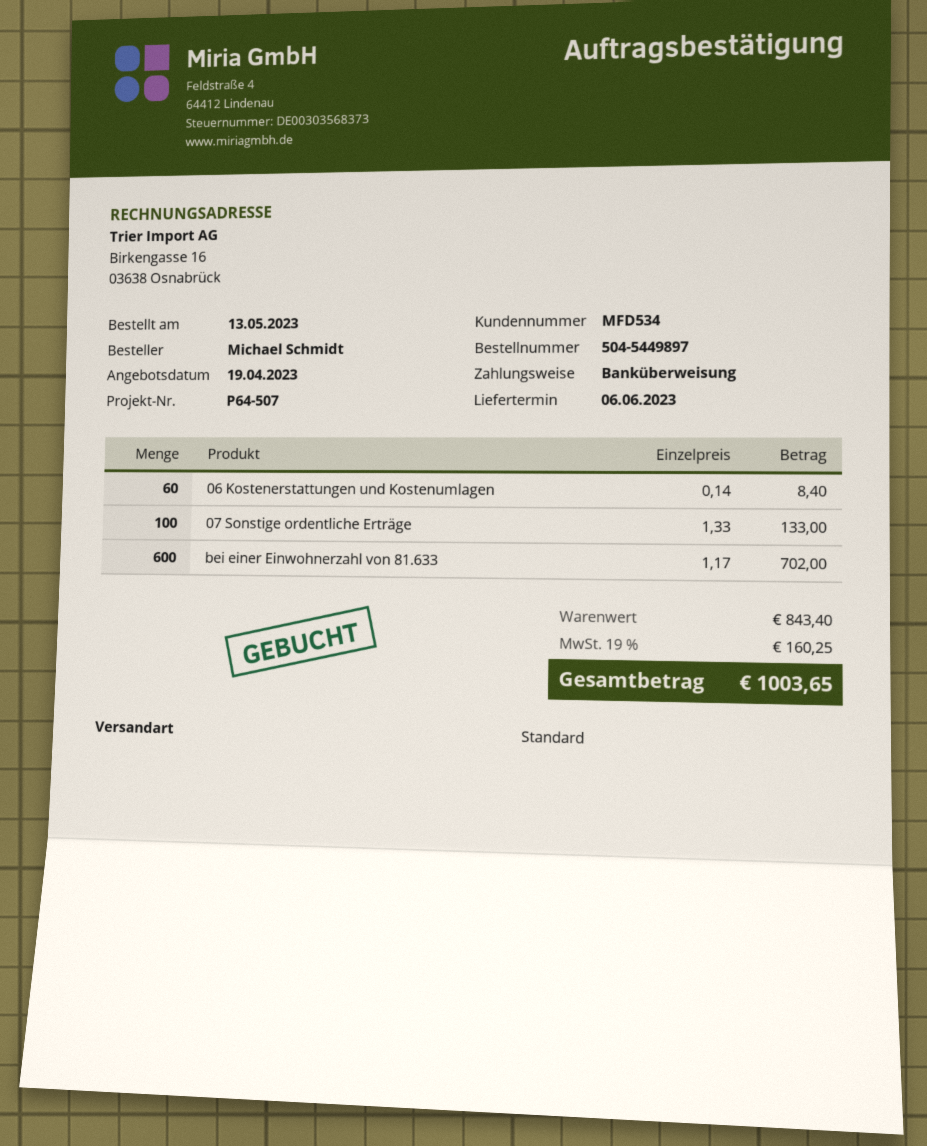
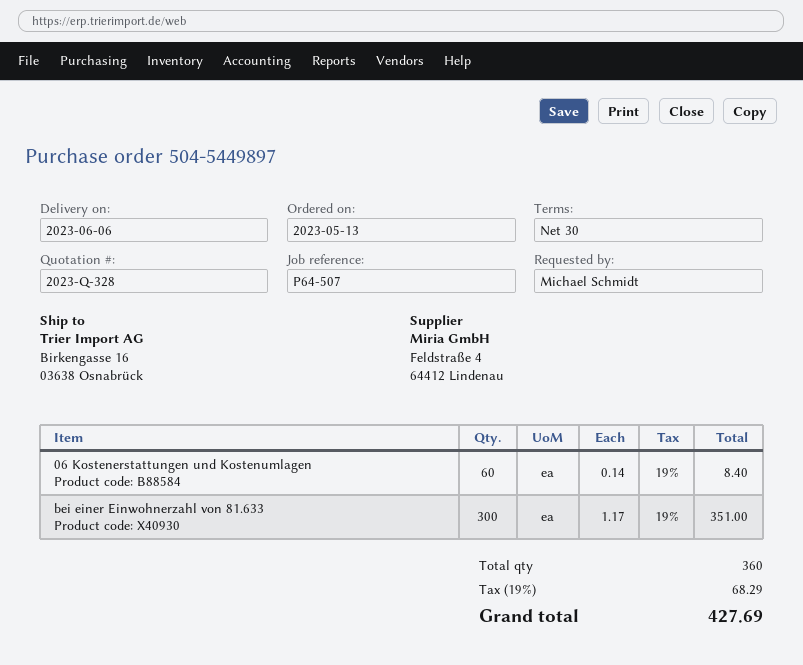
07 Sonstige ordentliche Erträge: 100 x 1.33 = 133.00 -> none
bei einer Einwohnerzahl von 81.633: 600 x 1.17 = 702.00 -> 300 x 1.17 = 351.00
tax: 19% = 160.25 -> 19% = 68.29
total: 1003.65 -> 427.69

